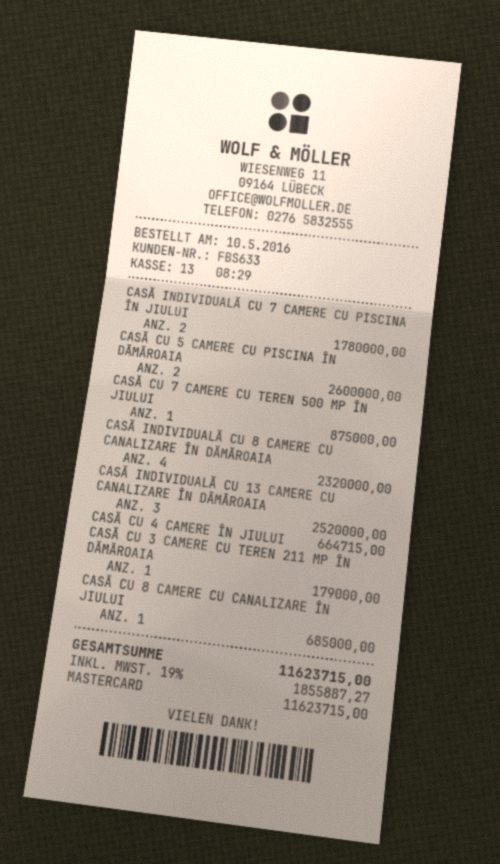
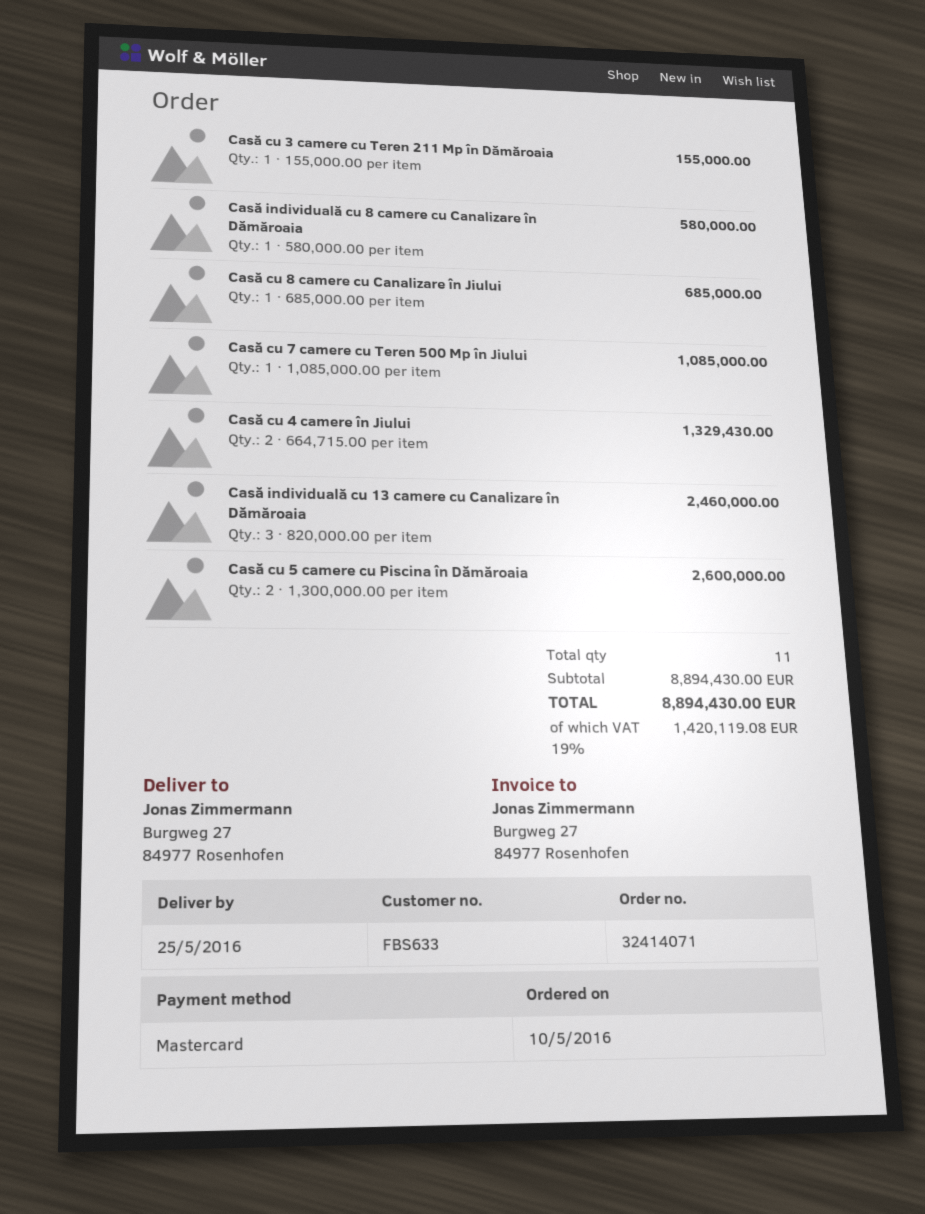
CASĂ INDIVIDUALĂ CU 7 CAMERE CU PISCINA ÎN JIULUI: 2 for 1780000.00 -> none
CASĂ CU 7 CAMERE CU TEREN 500 MP ÎN JIULUI: 1 for 875000.00 -> 1 for 1085000.00
CASĂ INDIVIDUALĂ CU 8 CAMERE CU CANALIZARE ÎN DĂMĂROAIA: 4 for 2320000.00 -> 1 for 580000.00
CASĂ INDIVIDUALĂ CU 13 CAMERE CU CANALIZARE ÎN DĂMĂROAIA: 3 for 2520000.00 -> 3 for 2460000.00
CASĂ CU 4 CAMERE ÎN JIULUI: 1 for 664715.00 -> 2 for 1329430.00
CASĂ CU 3 CAMERE CU TEREN 211 MP ÎN DĂMĂROAIA: 1 for 179000.00 -> 1 for 155000.00
tax: 19% = 1855887.27 -> 19% = 1420119.08
total: 11623715.00 -> 8894430.00

